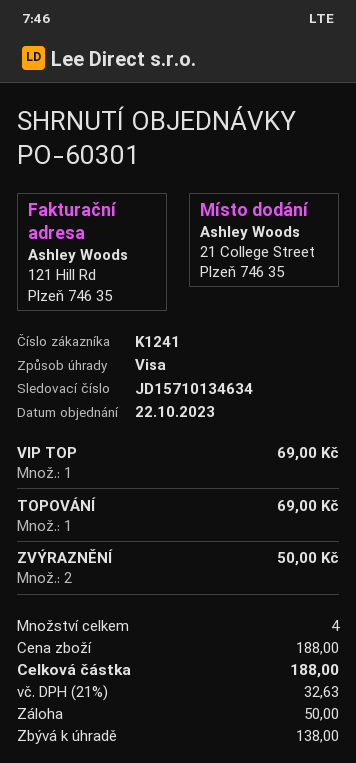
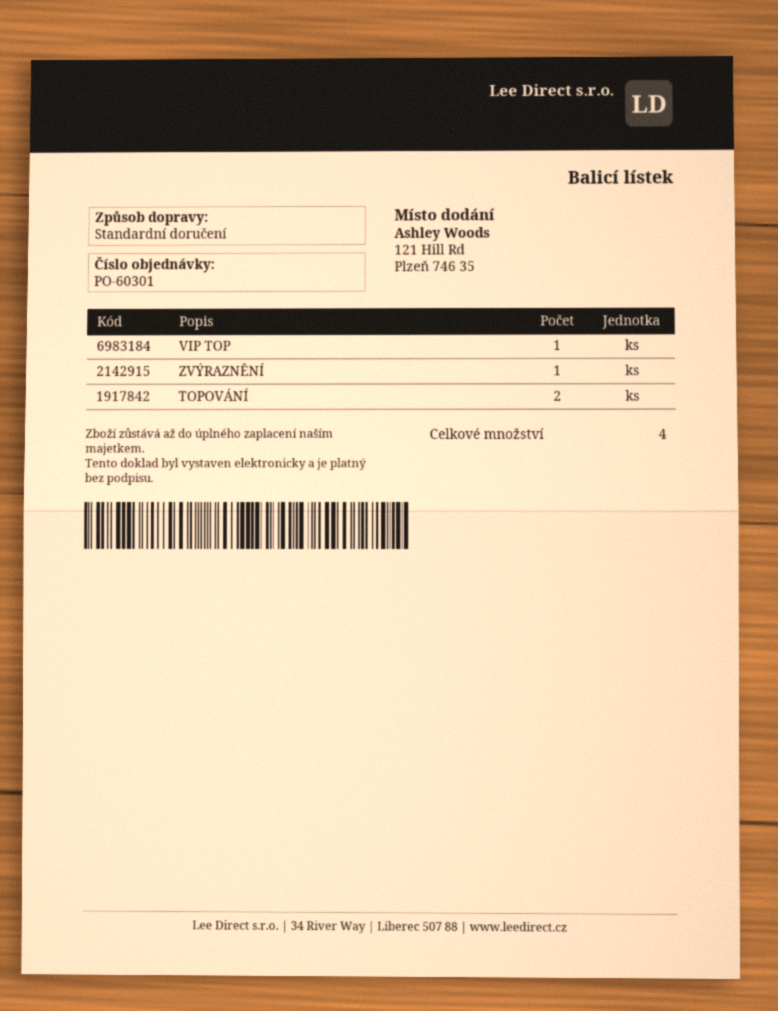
ship to: 21 College Street, Plzeň 746 35 -> 121 Hill Rd, Plzeň 746 35
TOPOVÁNÍ: 1 -> 2
ZVÝRAZNĚNÍ: 2 -> 1

